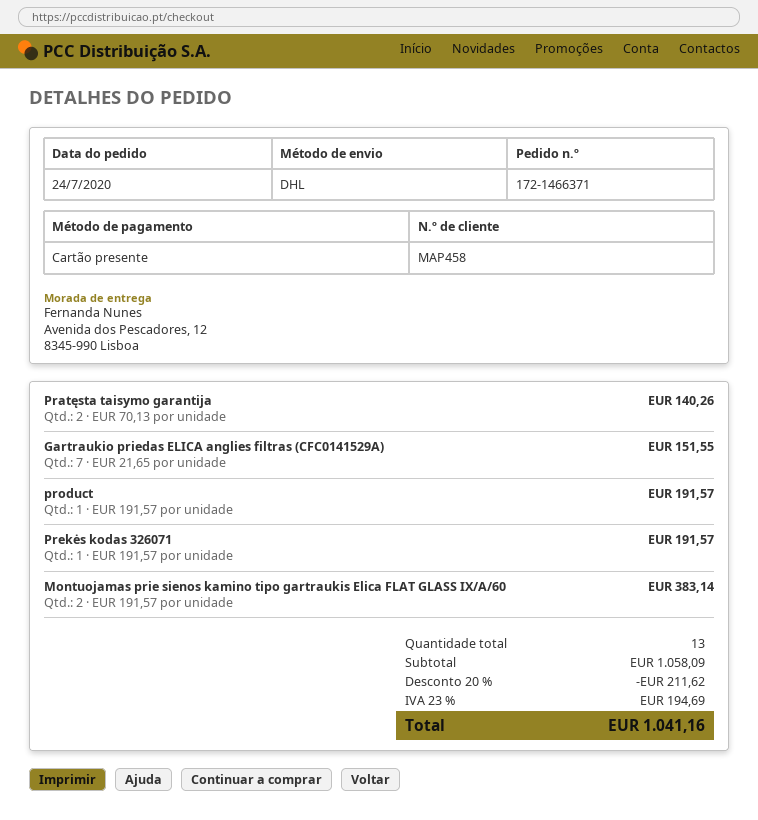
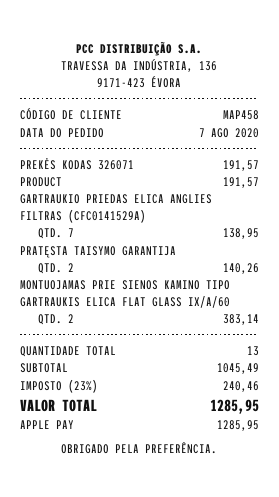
order date: 2020-07-24 -> 2020-08-07
payment method: gift card -> Apple Pay
Gartraukio priedas ELICA anglies filtras (CFC0141529A): 7 for 151.55 -> 7 for 138.95
subtotal: 1058.09 -> 1045.49
discount: 20% = 211.62 -> none
tax: 23% = 194.69 -> 23% = 240.46
total: 1041.16 -> 1285.95

